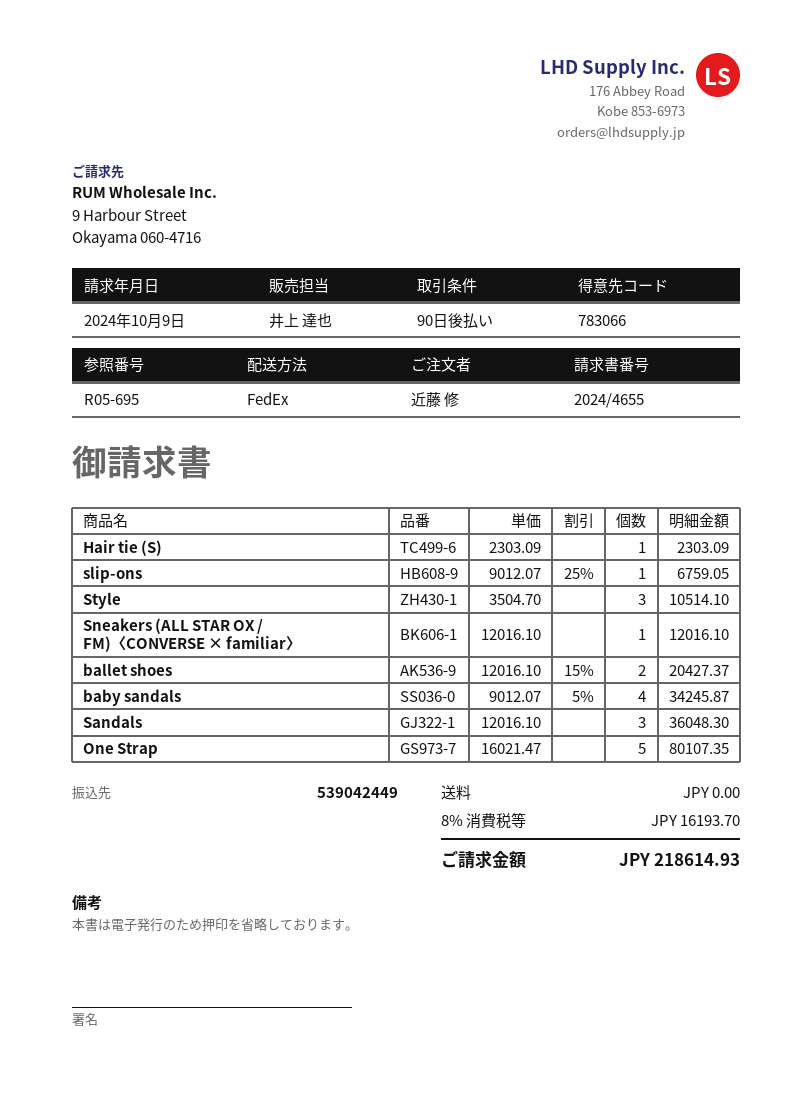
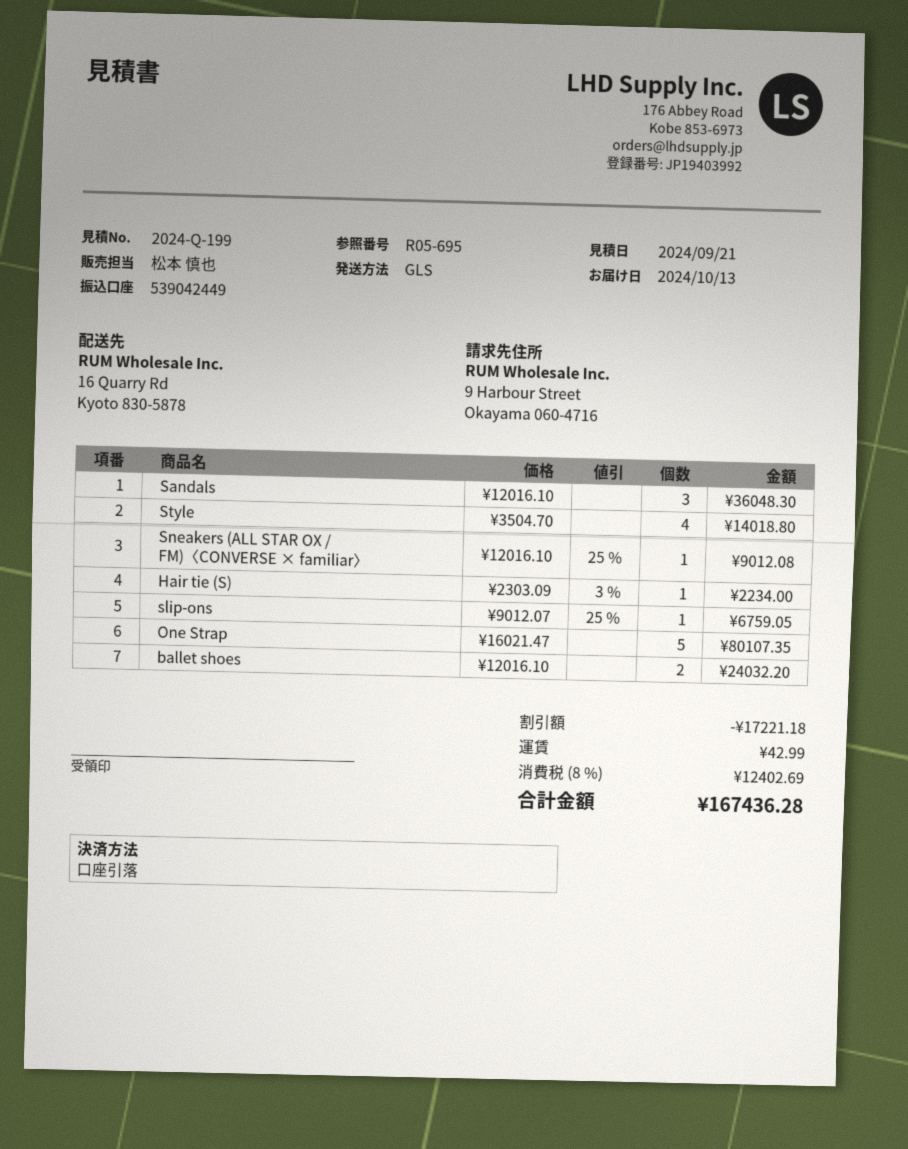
sales rep: 井上 達也 -> 松本 慎也
shipping method: FedEx -> GLS
Hair tie (S): 1 x 2303.09 = 2303.09 -> 1 x 2303.09 - 3% = 2234.00
Style: 3 x 3504.70 = 10514.10 -> 4 x 3504.70 = 14018.80
Sneakers (ALL STAR OX / FM)〈CONVERSE × familiar〉: 1 x 12016.10 = 12016.10 -> 1 x 12016.10 - 25% = 9012.08
ballet shoes: 2 x 12016.10 - 15% = 20427.37 -> 2 x 12016.10 = 24032.20
baby sandals: 4 x 9012.07 - 5% = 34245.87 -> none
discount: none -> 17221.18
shipping: 0.00 -> 42.99
tax: 8% = 16193.70 -> 8% = 12402.69
total: 218614.93 -> 167436.28

